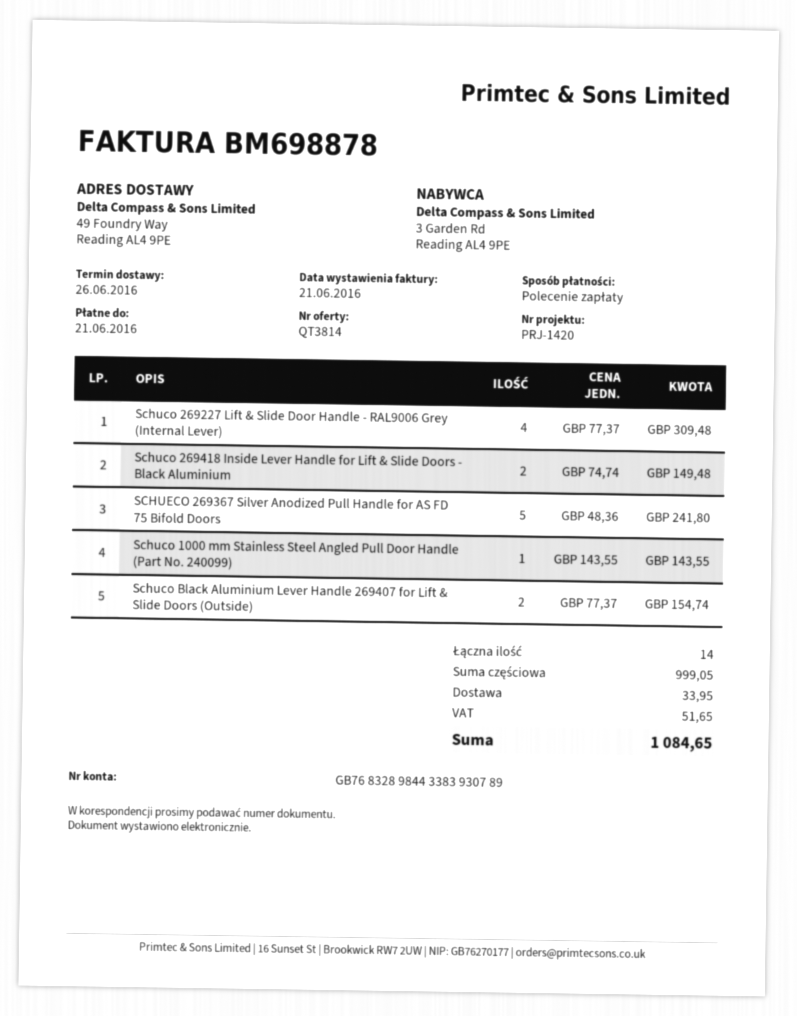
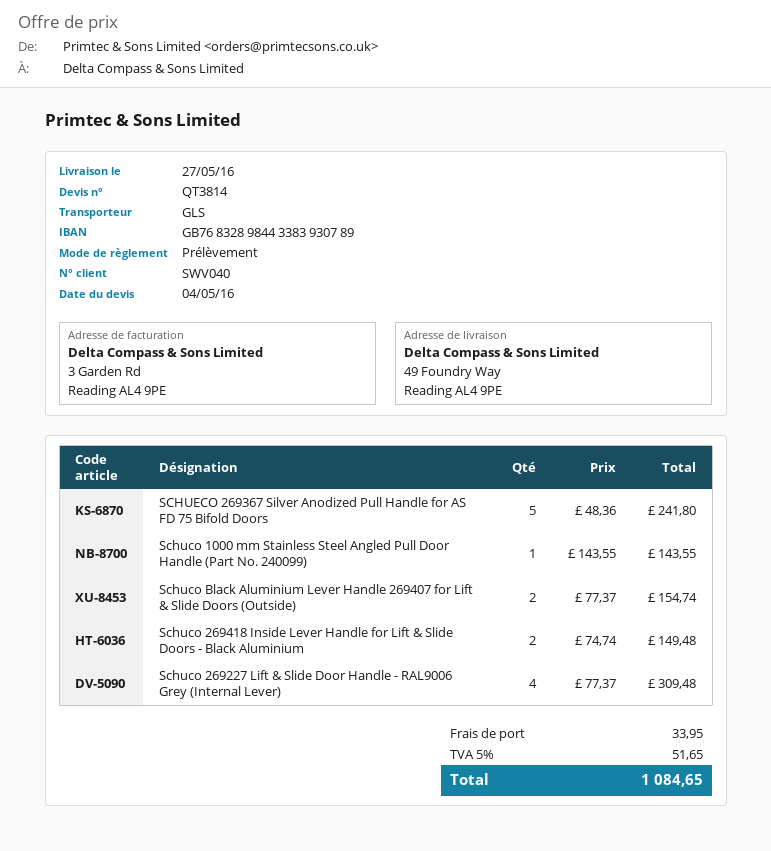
delivery date: 2016-06-26 -> 2016-05-27

